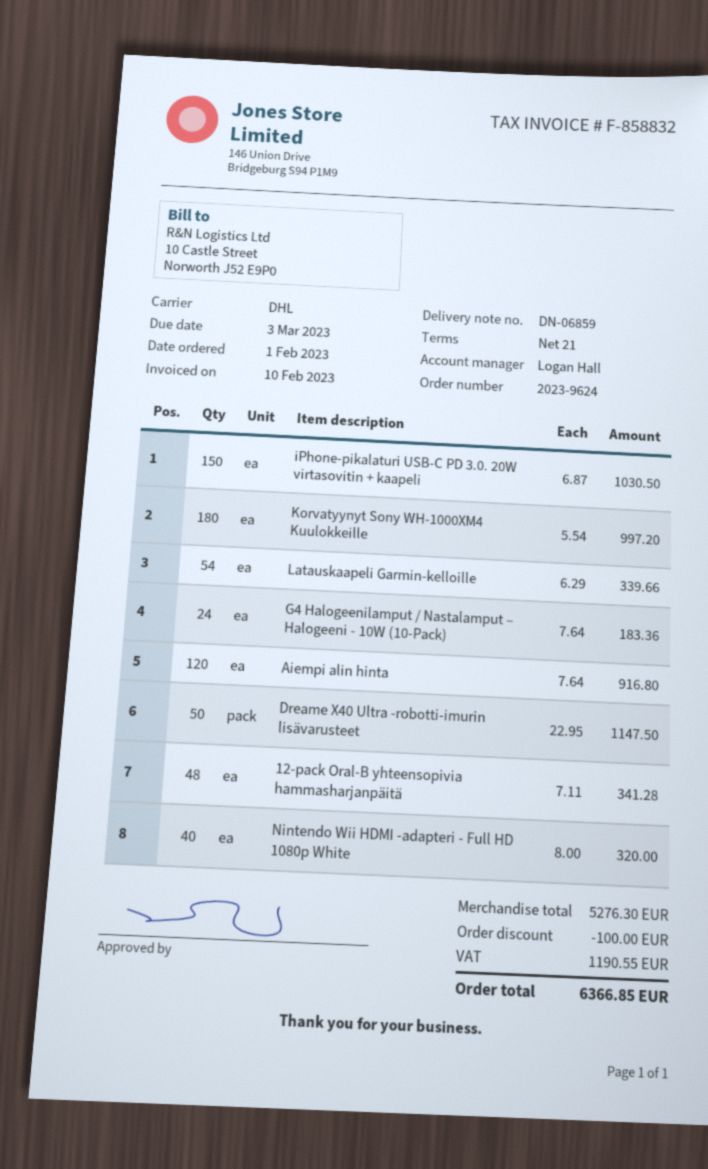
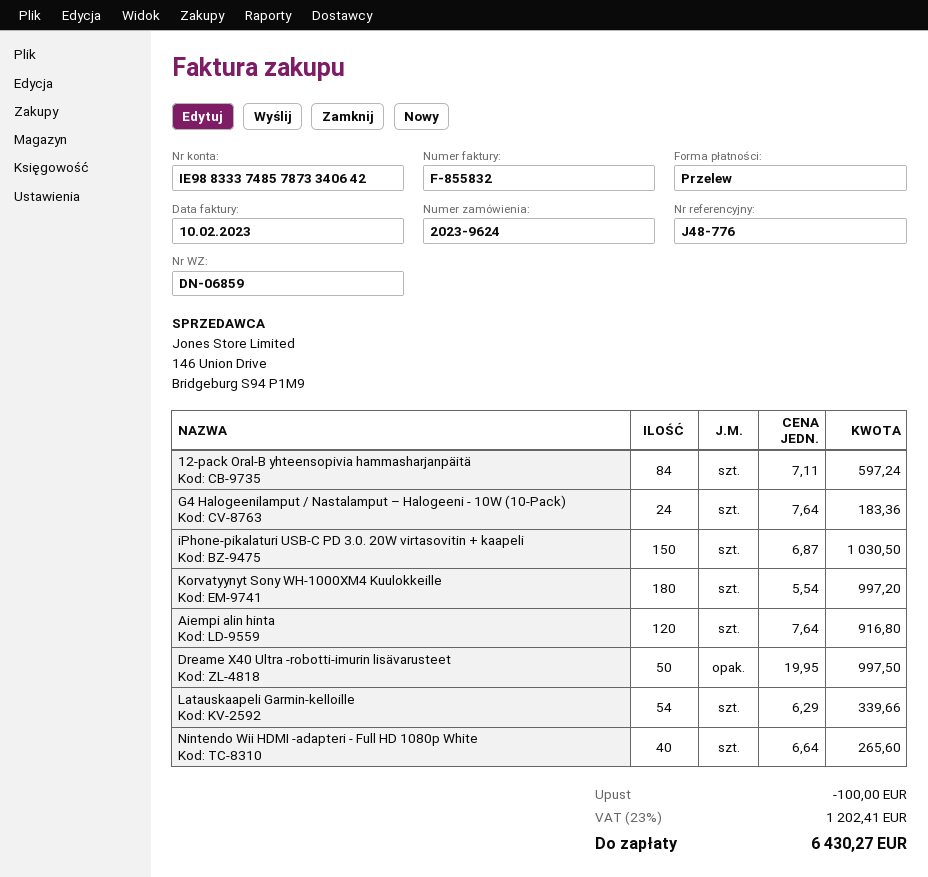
invoice number: F-858832 -> F-855832
Dreame X40 Ultra -robotti-imurin lisävarusteet: 50 x 22.95 = 1147.50 -> 50 x 19.95 = 997.50
12-pack Oral-B yhteensopivia hammasharjanpäitä: 48 x 7.11 = 341.28 -> 84 x 7.11 = 597.24
Nintendo Wii HDMI -adapteri - Full HD 1080p White: 40 x 8.00 = 320.00 -> 40 x 6.64 = 265.60
tax: 1190.55 -> 1202.41
total: 6366.85 -> 6430.27

